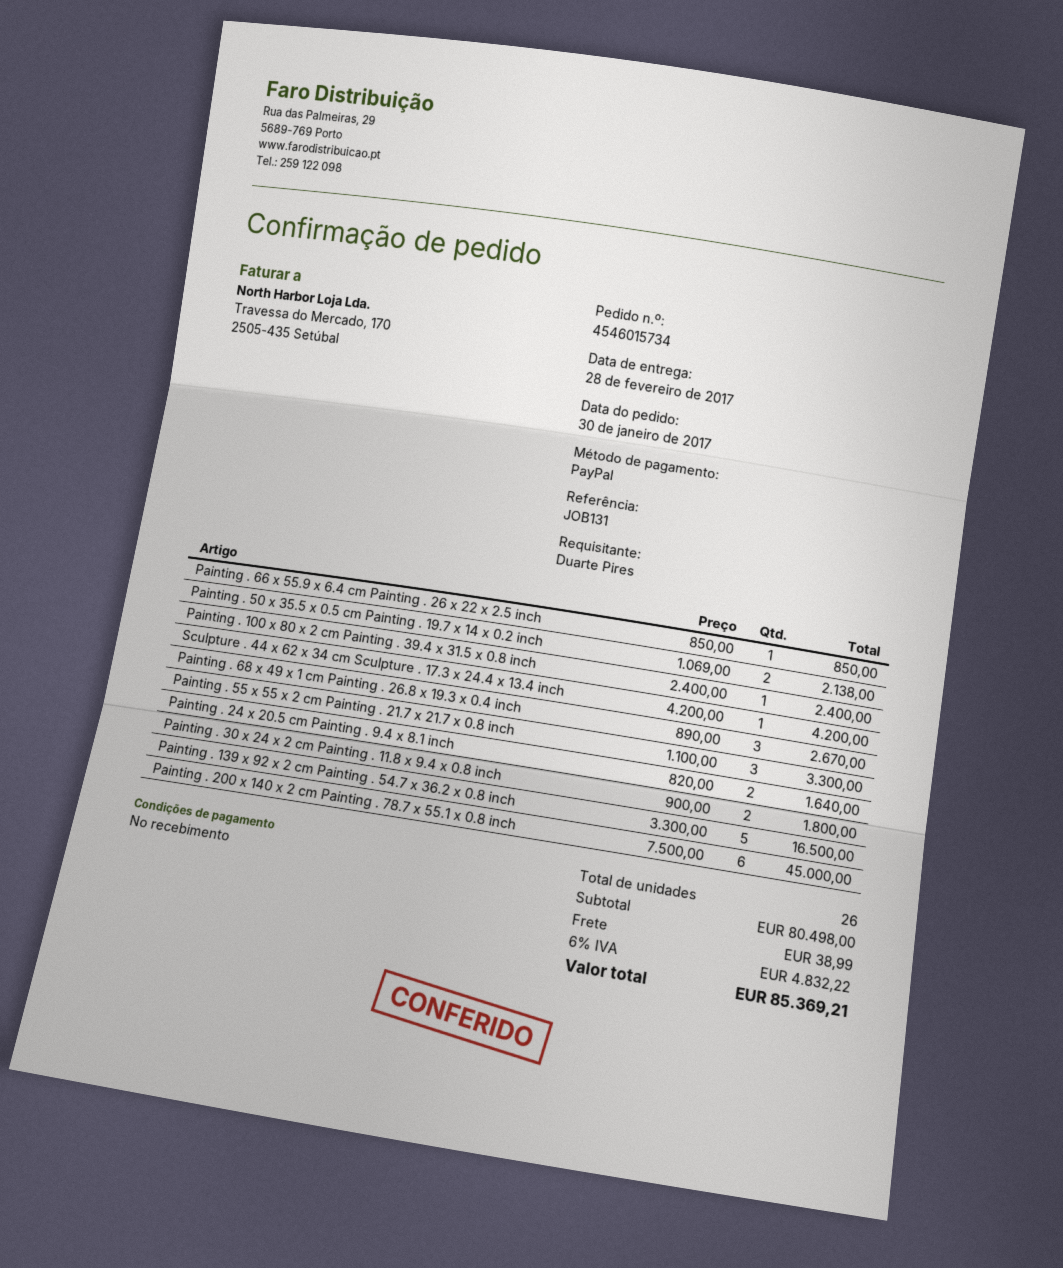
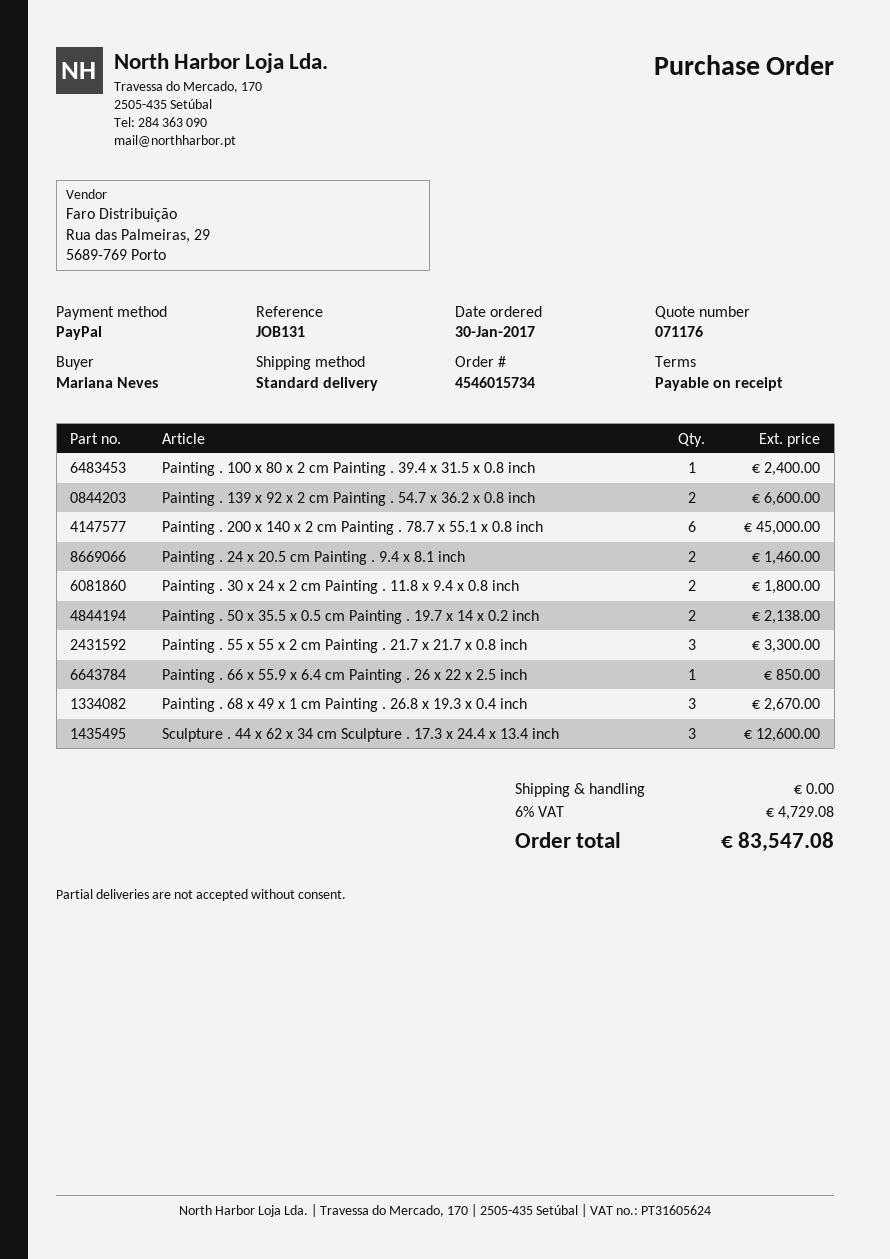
ordered by: Duarte Pires -> Mariana Neves
Sculpture . 44 x 62 x 34 cm Sculpture . 17.3 x 24.4 x 13.4 inch: 1 for 4200.00 -> 3 for 12600.00
Painting . 24 x 20.5 cm Painting . 9.4 x 8.1 inch: 2 for 1640.00 -> 2 for 1460.00
Painting . 139 x 92 x 2 cm Painting . 54.7 x 36.2 x 0.8 inch: 5 for 16500.00 -> 2 for 6600.00
shipping: 38.99 -> 0.00
tax: 6% = 4832.22 -> 6% = 4729.08
total: 85369.21 -> 83547.08

